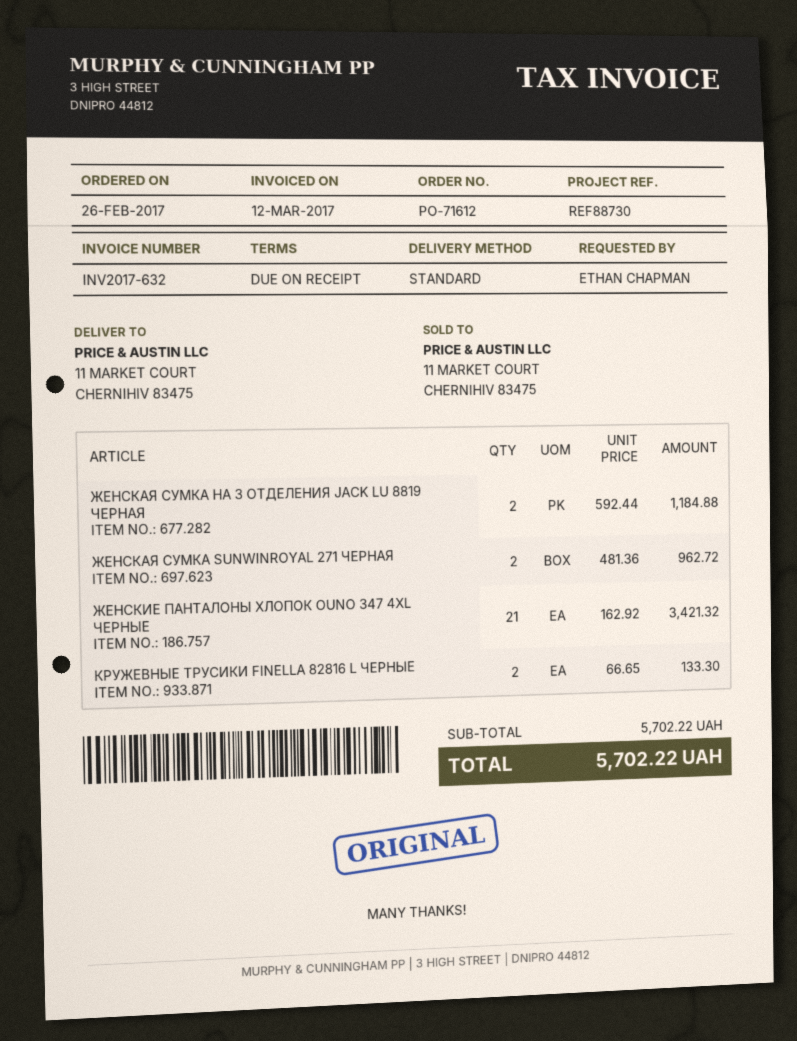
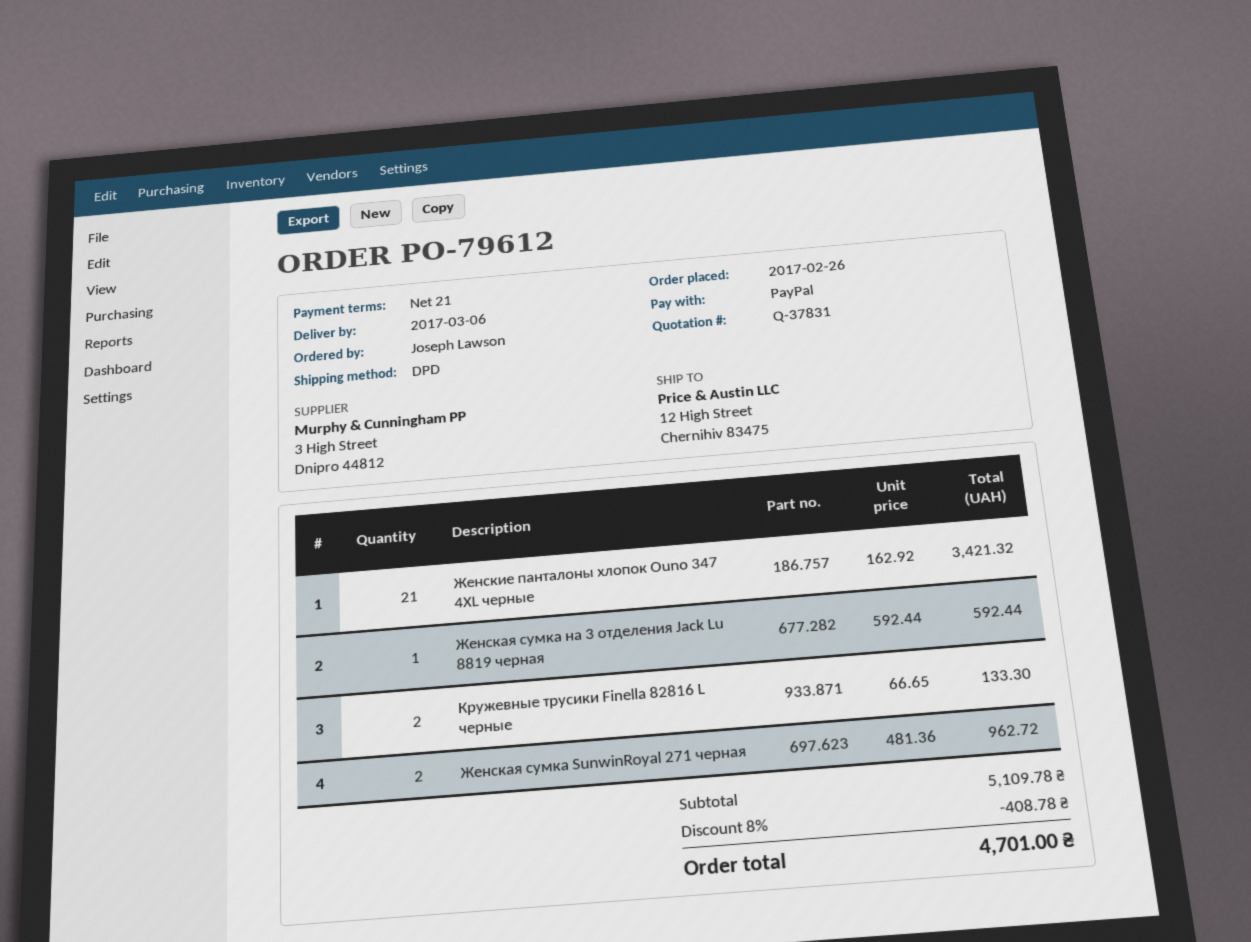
order number: PO-71612 -> PO-79612
payment terms: on receipt -> 21 days
ordered by: ETHAN CHAPMAN -> Joseph Lawson
shipping method: standard -> DPD
ship to: 11 MARKET COURT, CHERNIHIV 83475 -> 12 High Street, Chernihiv 83475
ЖЕНСКАЯ СУМКА НА 3 ОТДЕЛЕНИЯ JACK LU 8819 ЧЕРНАЯ: 2 x 592.44 = 1184.88 -> 1 x 592.44 = 592.44
subtotal: 5702.22 -> 5109.78
discount: none -> 8% = 408.78
total: 5702.22 -> 4701.00

